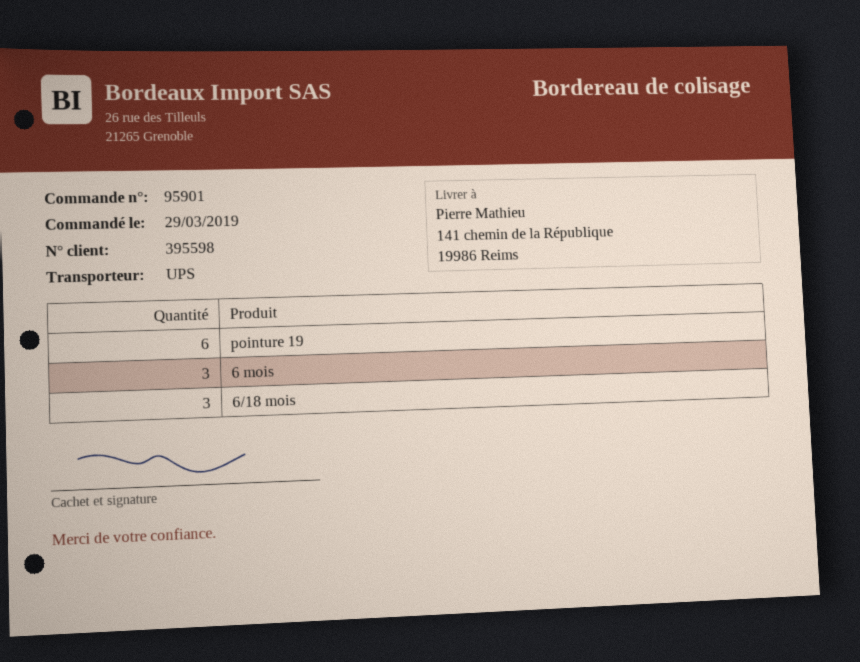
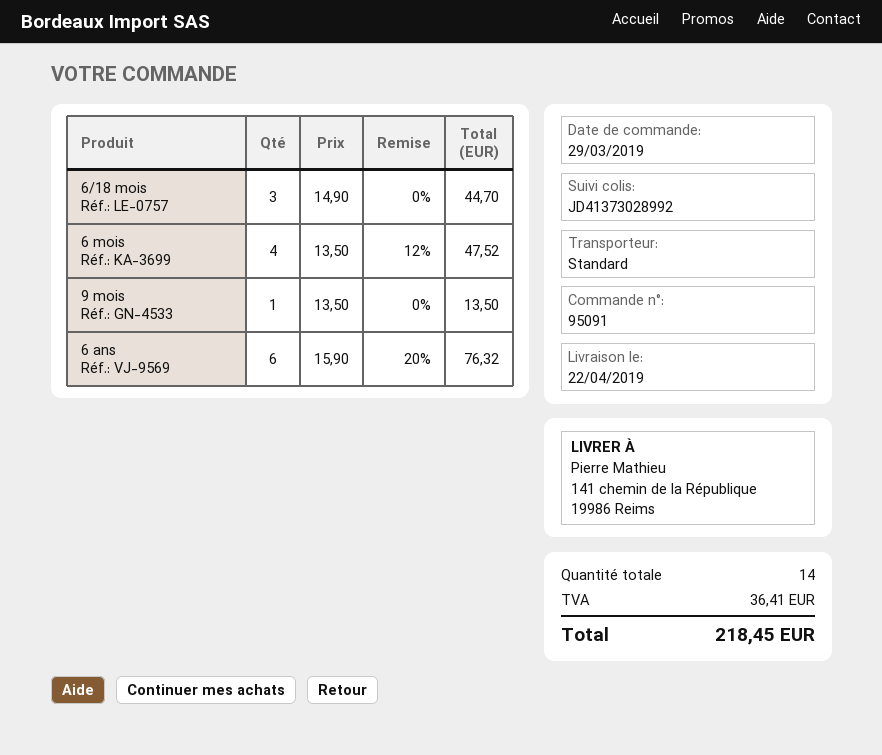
order number: 95901 -> 95091
shipping method: UPS -> standard
pointure 19: 6 -> none
6 mois: 3 -> 4
9 mois: none -> 1
6 ans: none -> 6

